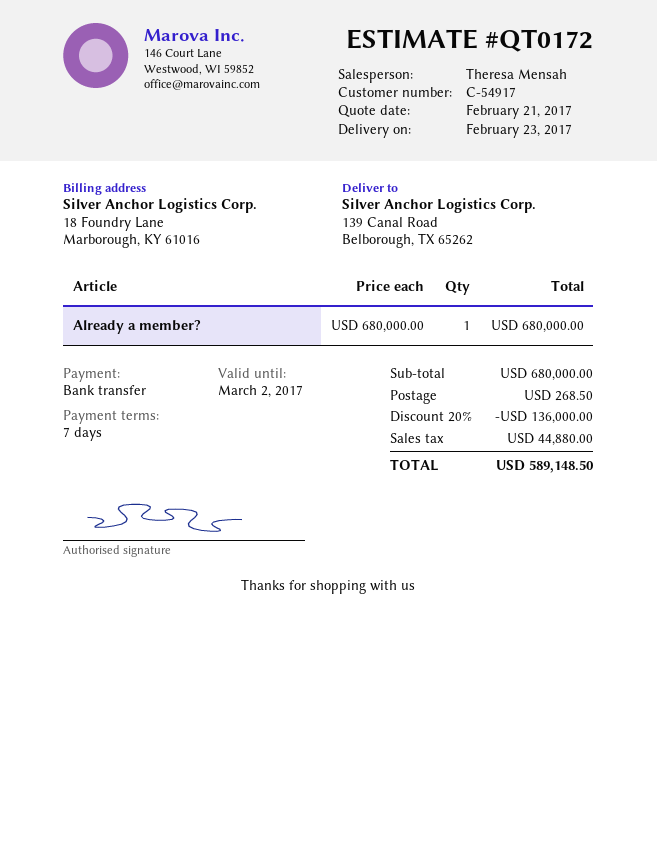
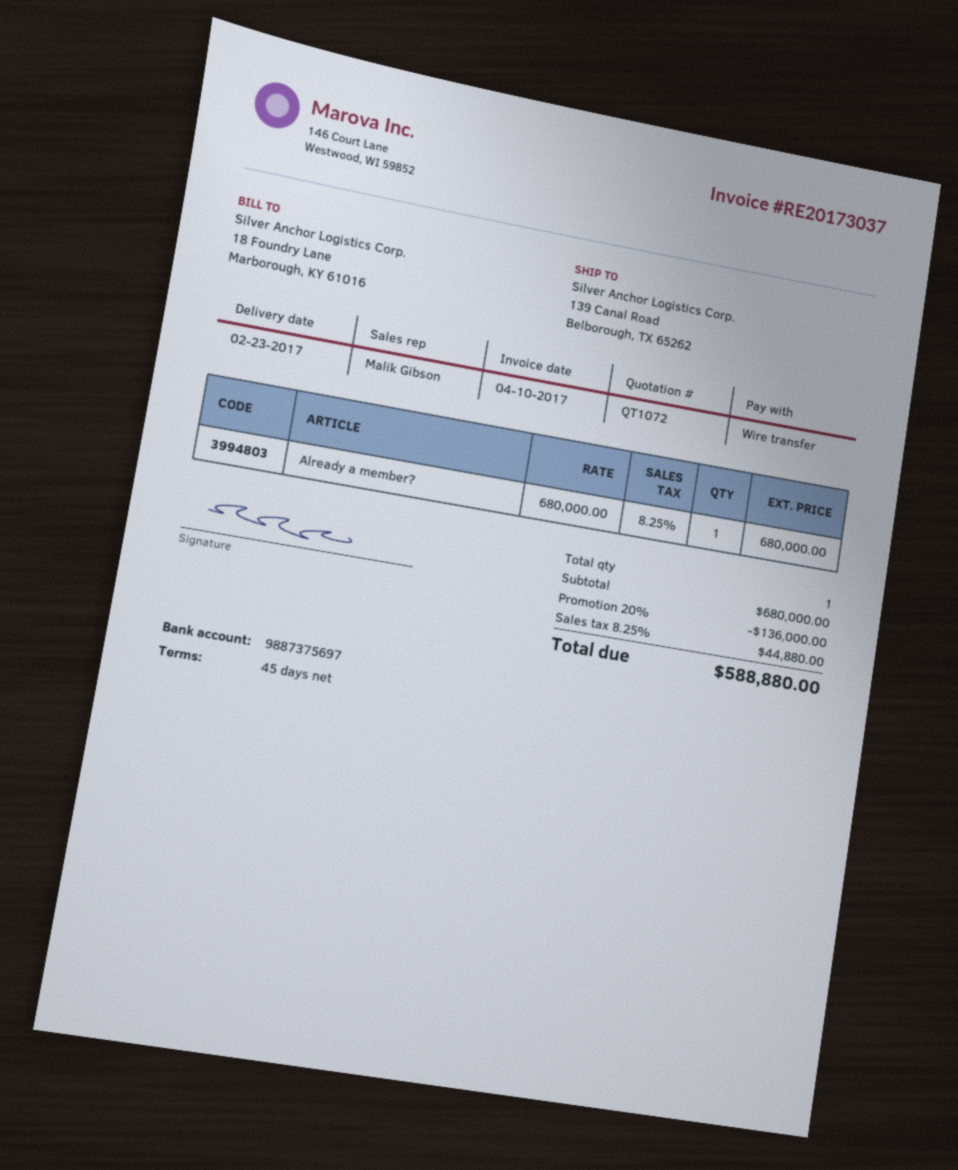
quote number: QT0172 -> QT1072
payment terms: 7 days -> 45 days
sales rep: Theresa Mensah -> Malik Gibson
shipping: 268.50 -> none
total: 589148.50 -> 588880.00

